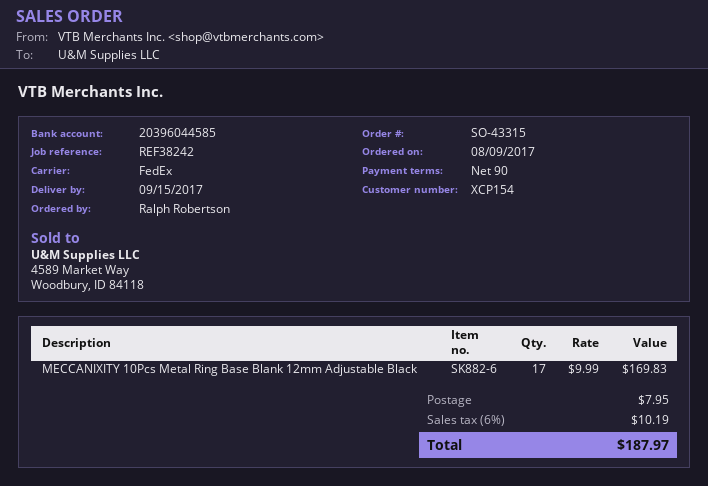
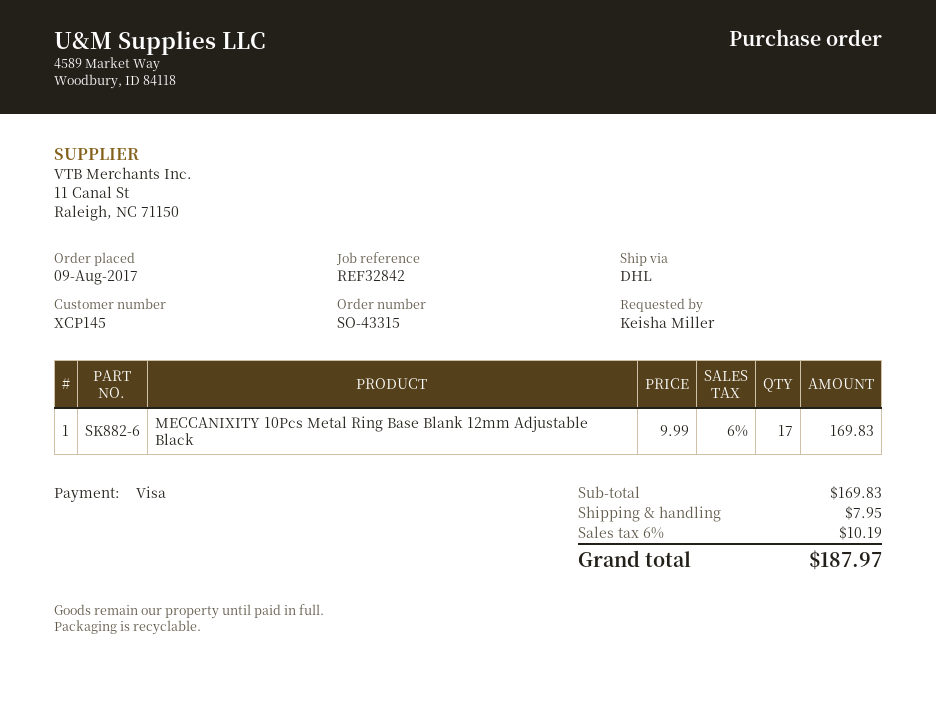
customer number: XCP154 -> XCP145
reference: REF38242 -> REF32842
ordered by: Ralph Robertson -> Keisha Miller
shipping method: FedEx -> DHL

